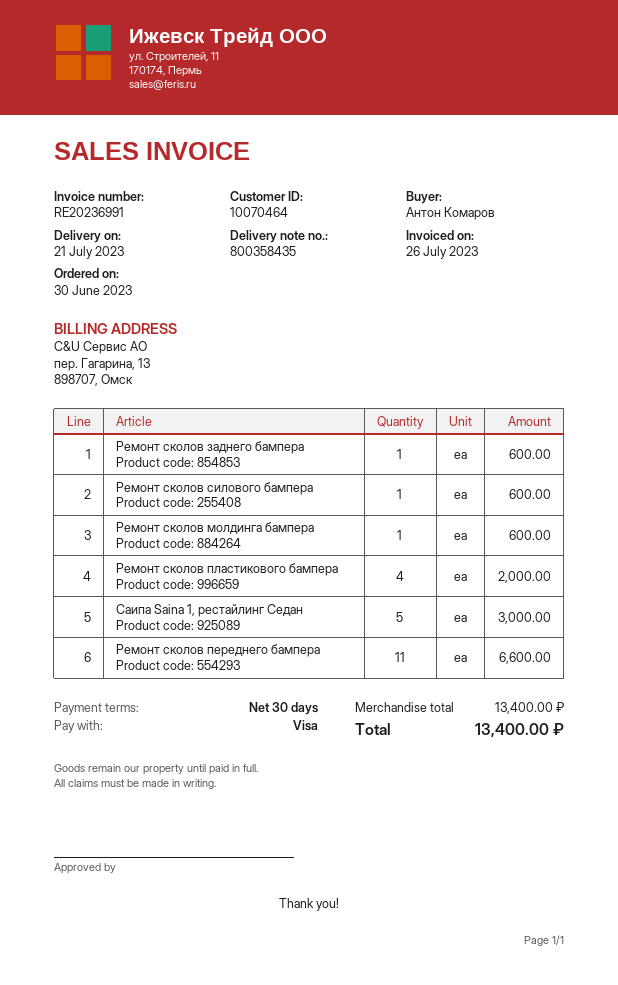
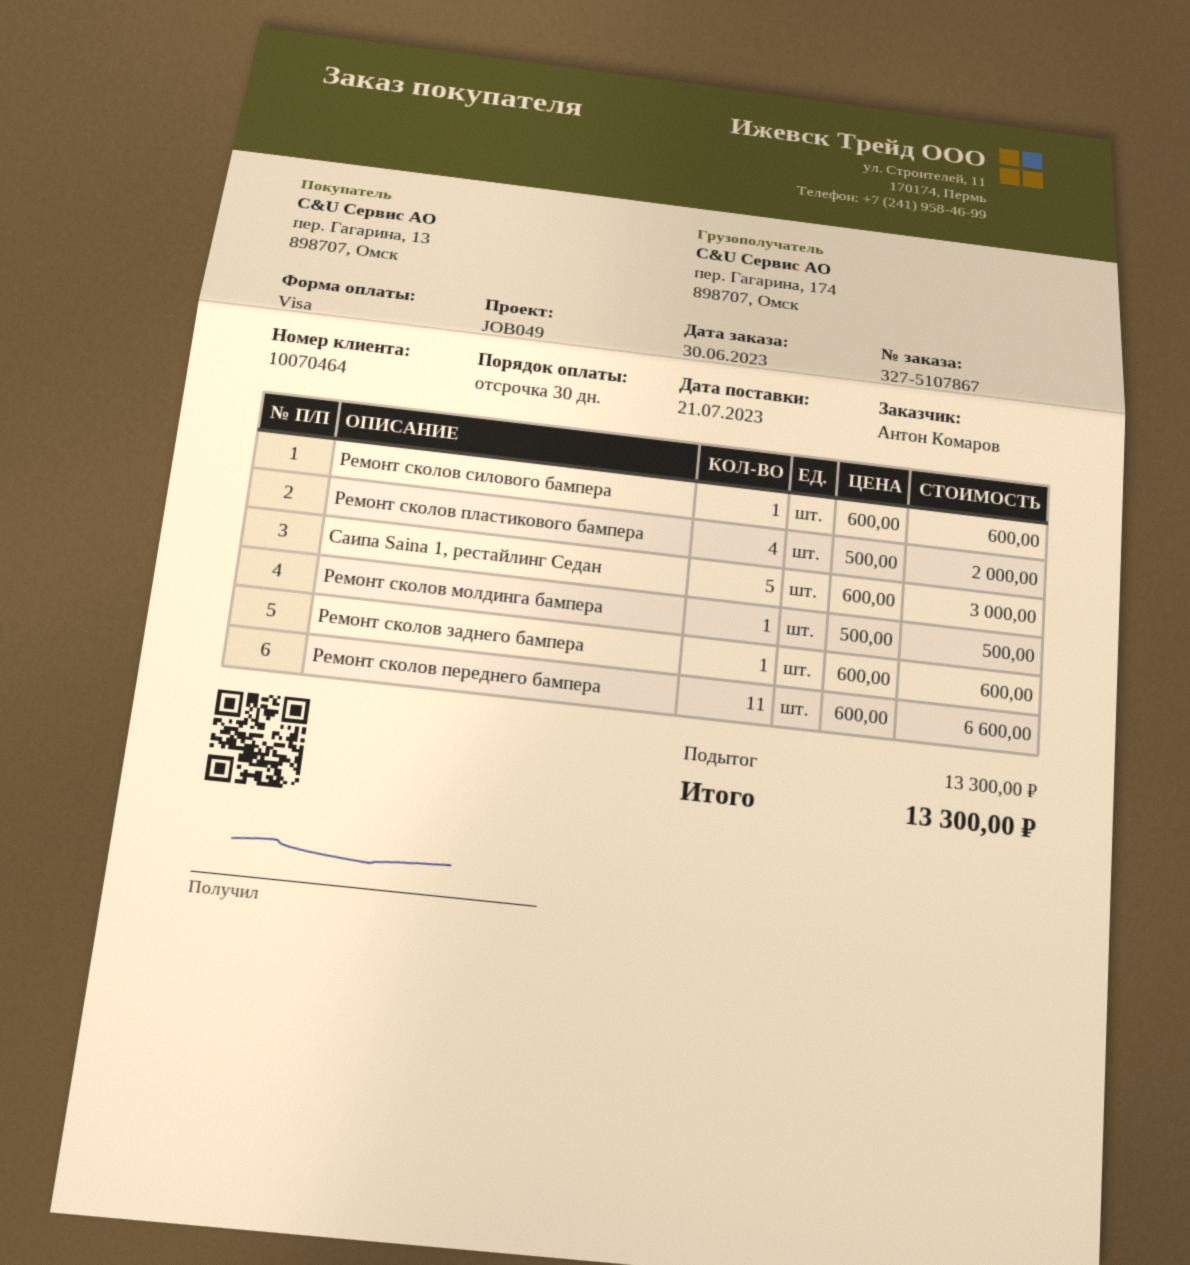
Ремонт сколов молдинга бампера: 1 for 600.00 -> 1 for 500.00
subtotal: 13400.00 -> 13300.00
total: 13400.00 -> 13300.00

